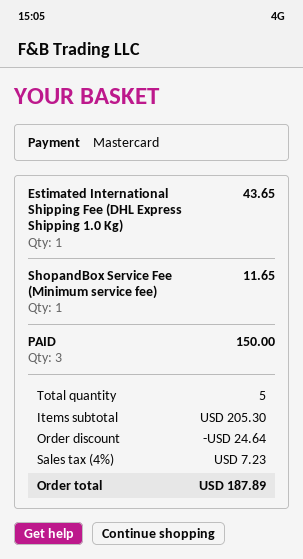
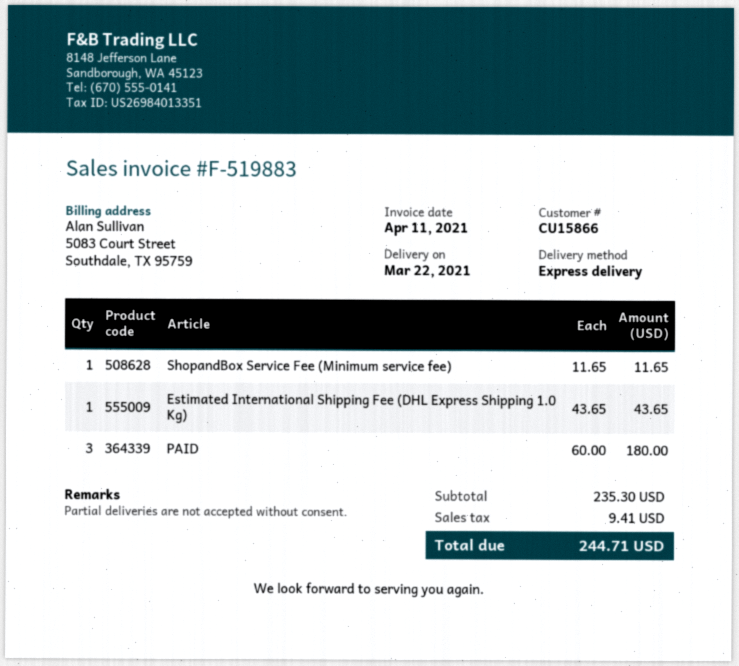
PAID: 3 for 150.00 -> 3 for 180.00
subtotal: 205.30 -> 235.30
discount: 24.64 -> none
tax: 7.23 -> 9.41
total: 187.89 -> 244.71

